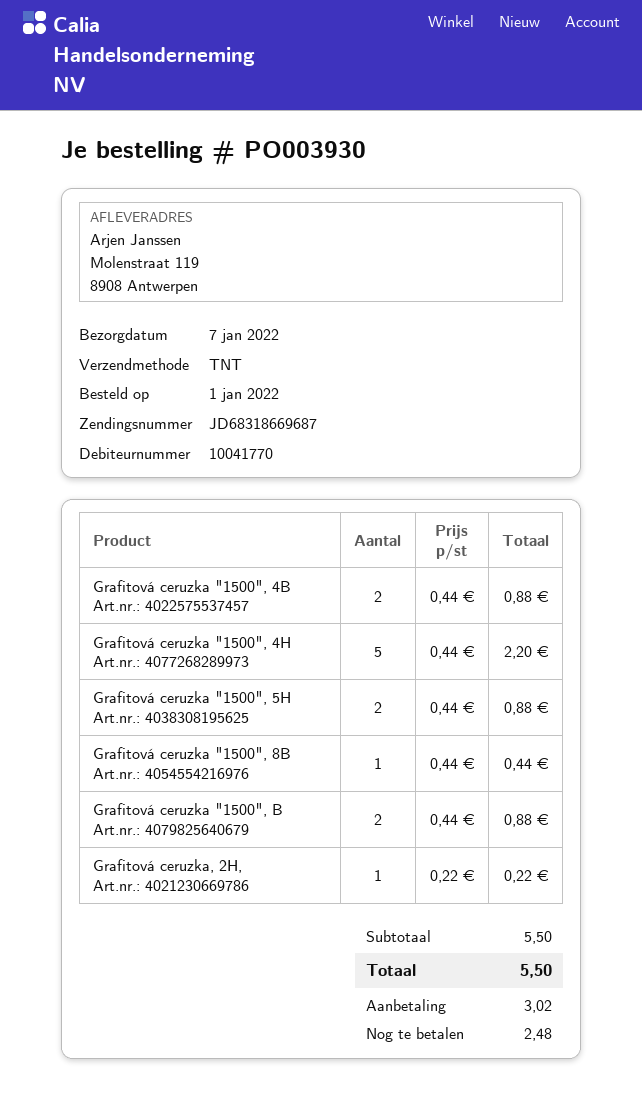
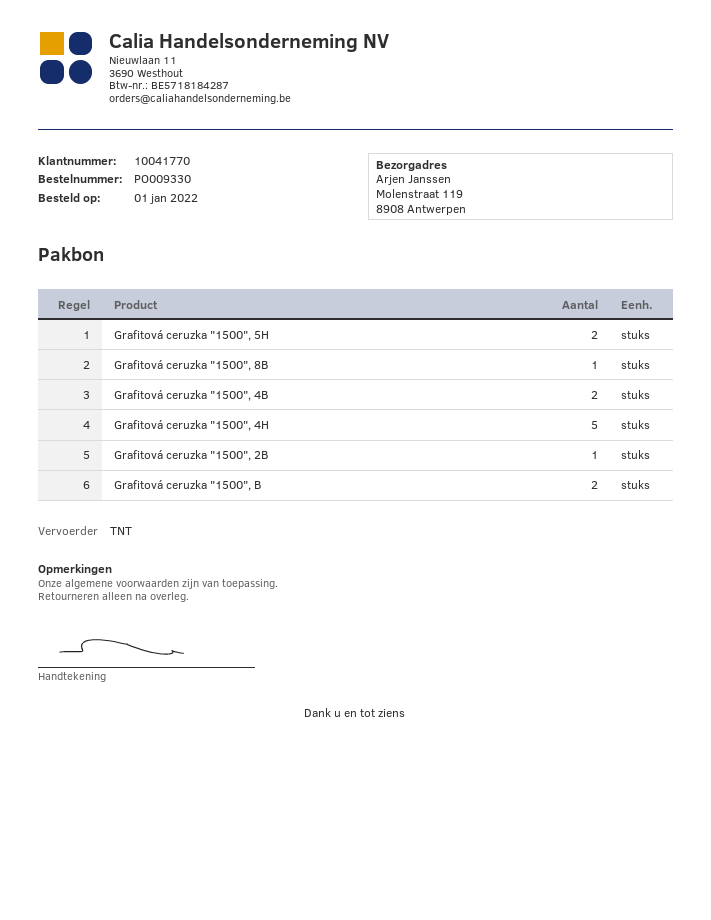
order number: PO003930 -> PO009330
Grafitová ceruzka, 2H,: 1 -> none
Grafitová ceruzka "1500", 2B: none -> 1

